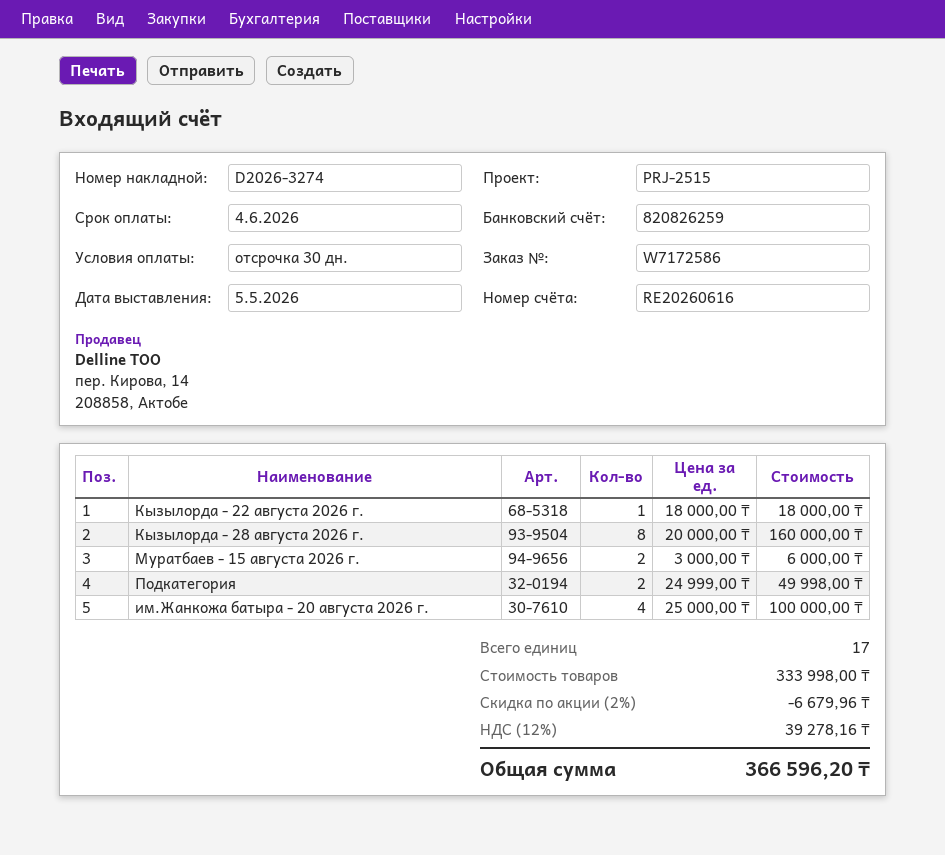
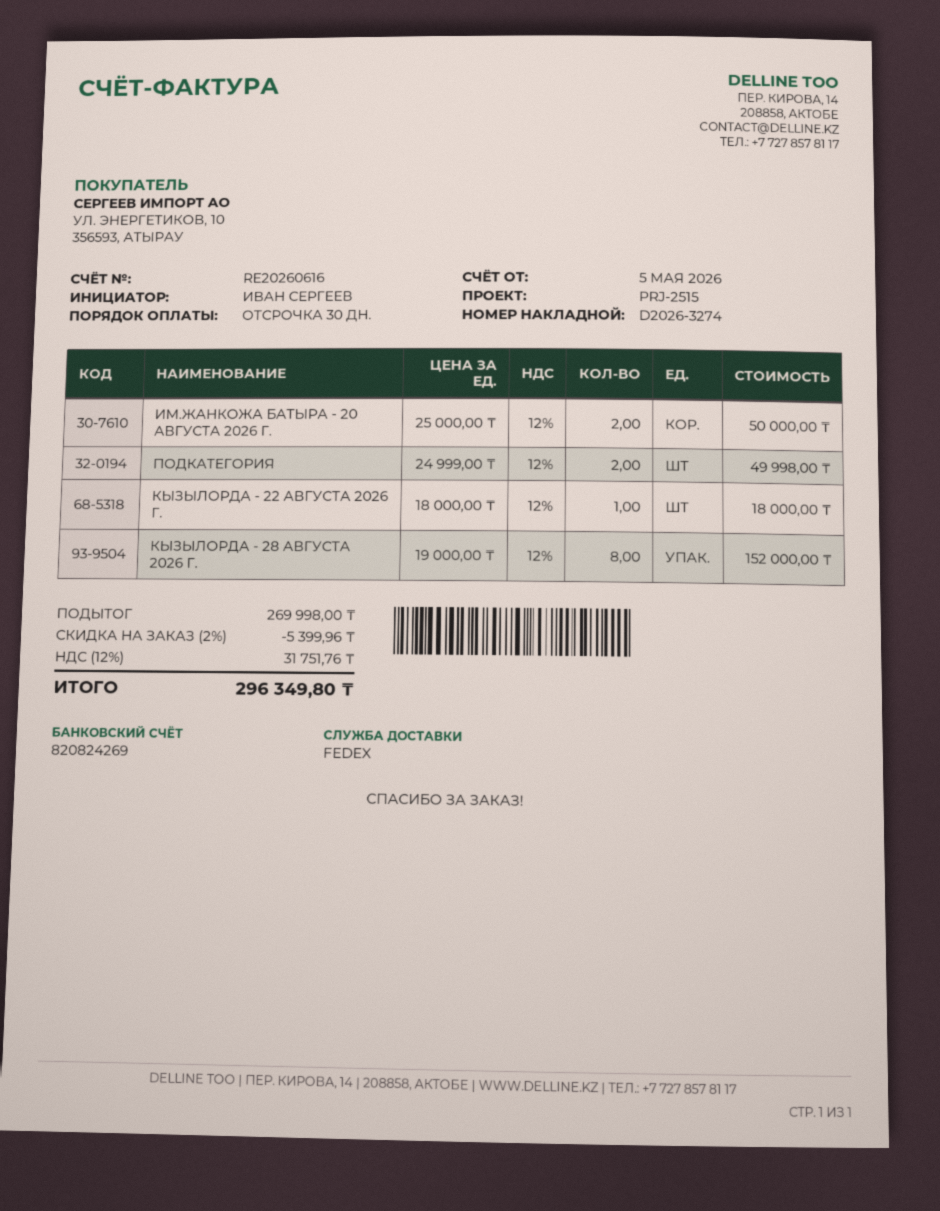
bank account: 820826259 -> 820824269
Кызылорда - 28 августа 2026 г.: 8 x 20000.00 = 160000.00 -> 8 x 19000.00 = 152000.00
Муратбаев - 15 августа 2026 г.: 2 x 3000.00 = 6000.00 -> none
им.Жанкожа батыра - 20 августа 2026 г.: 4 x 25000.00 = 100000.00 -> 2 x 25000.00 = 50000.00
subtotal: 333998.00 -> 269998.00
discount: 2% = 6679.96 -> 2% = 5399.96
tax: 12% = 39278.16 -> 12% = 31751.76
total: 366596.20 -> 296349.80

